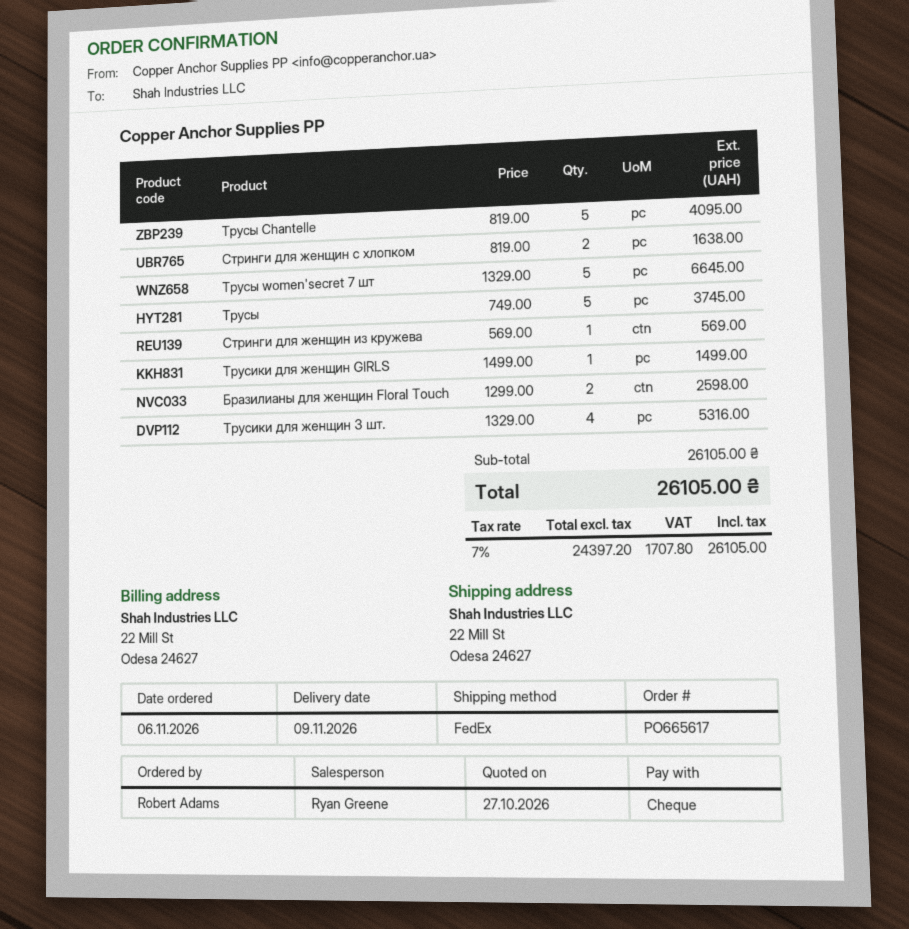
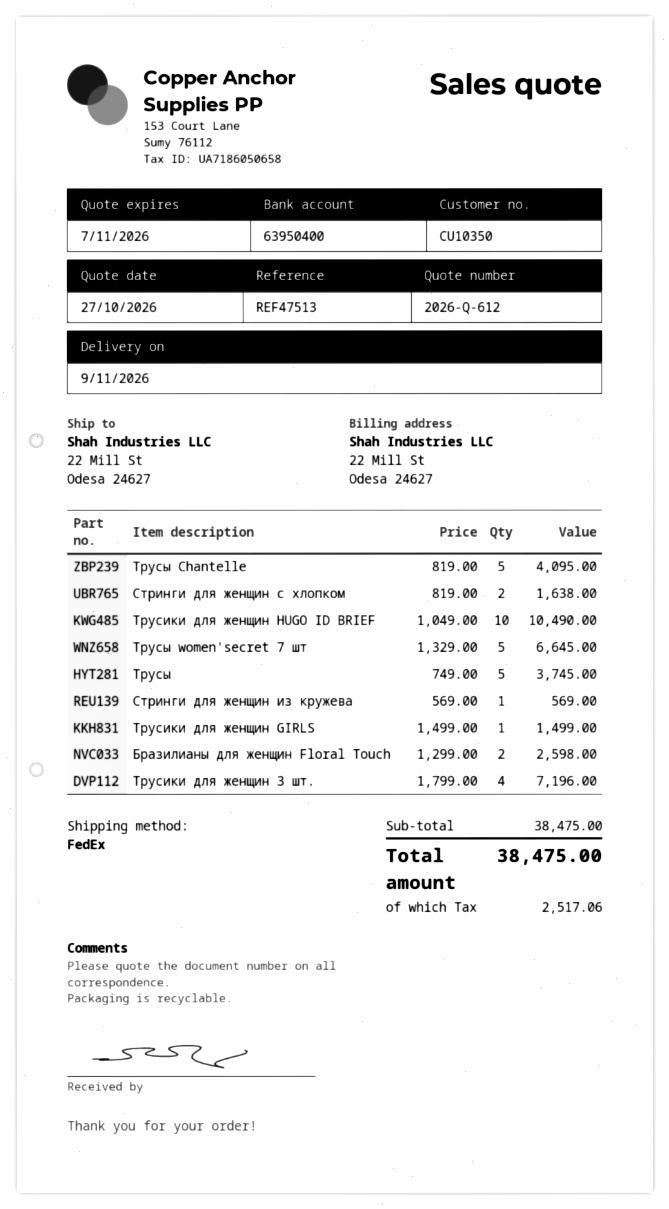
Трусики для женщин 3 шт.: 4 x 1329.00 = 5316.00 -> 4 x 1799.00 = 7196.00
Трусики для женщин HUGO ID BRIEF: none -> 10 x 1049.00 = 10490.00
subtotal: 26105.00 -> 38475.00
tax: 1707.80 -> 2517.06
total: 26105.00 -> 38475.00

